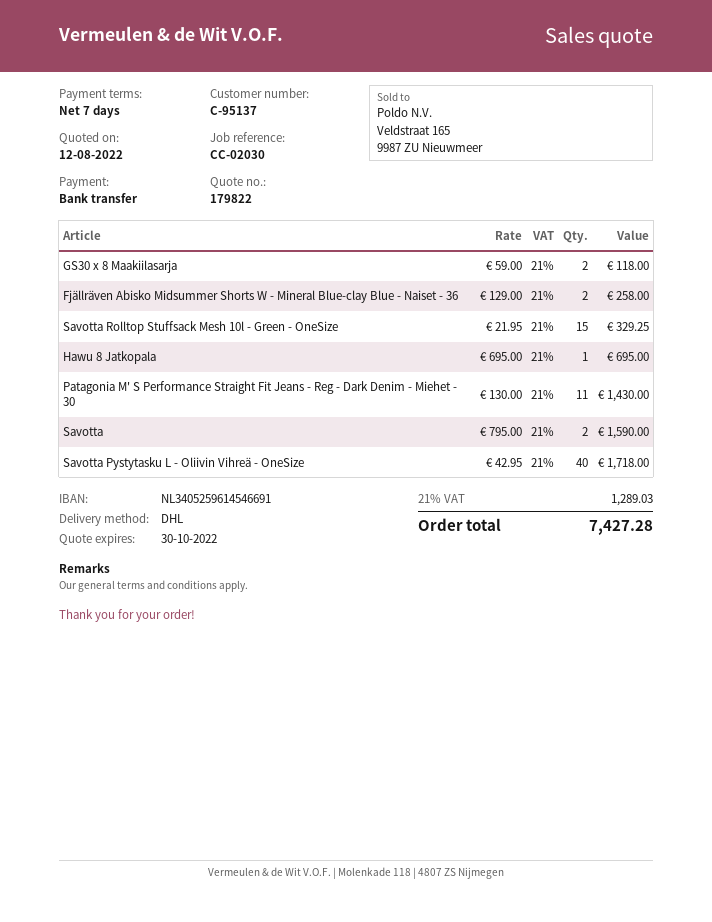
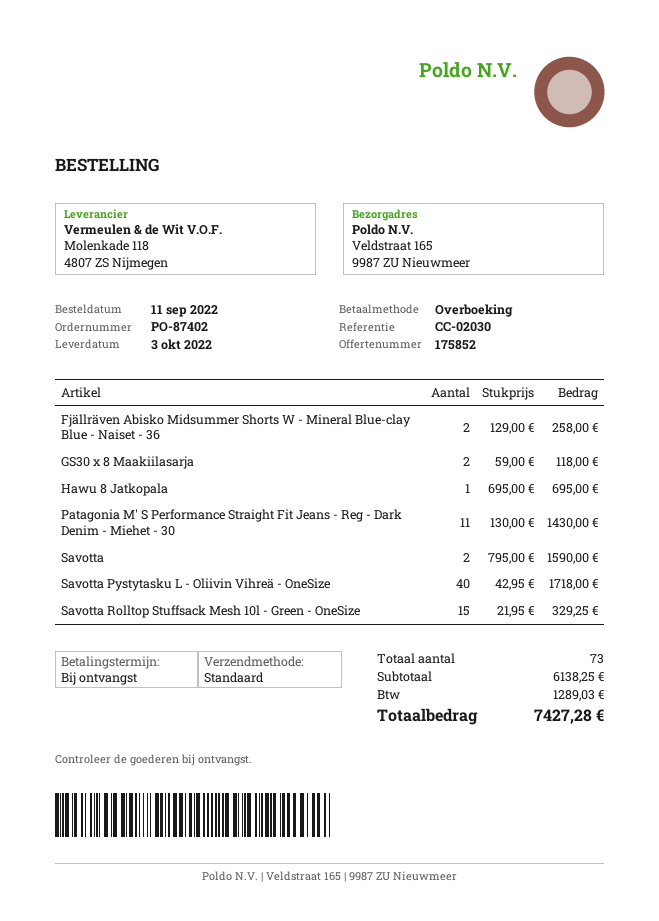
quote number: 179822 -> 175852
payment terms: 7 days -> on receipt
shipping method: DHL -> standard

